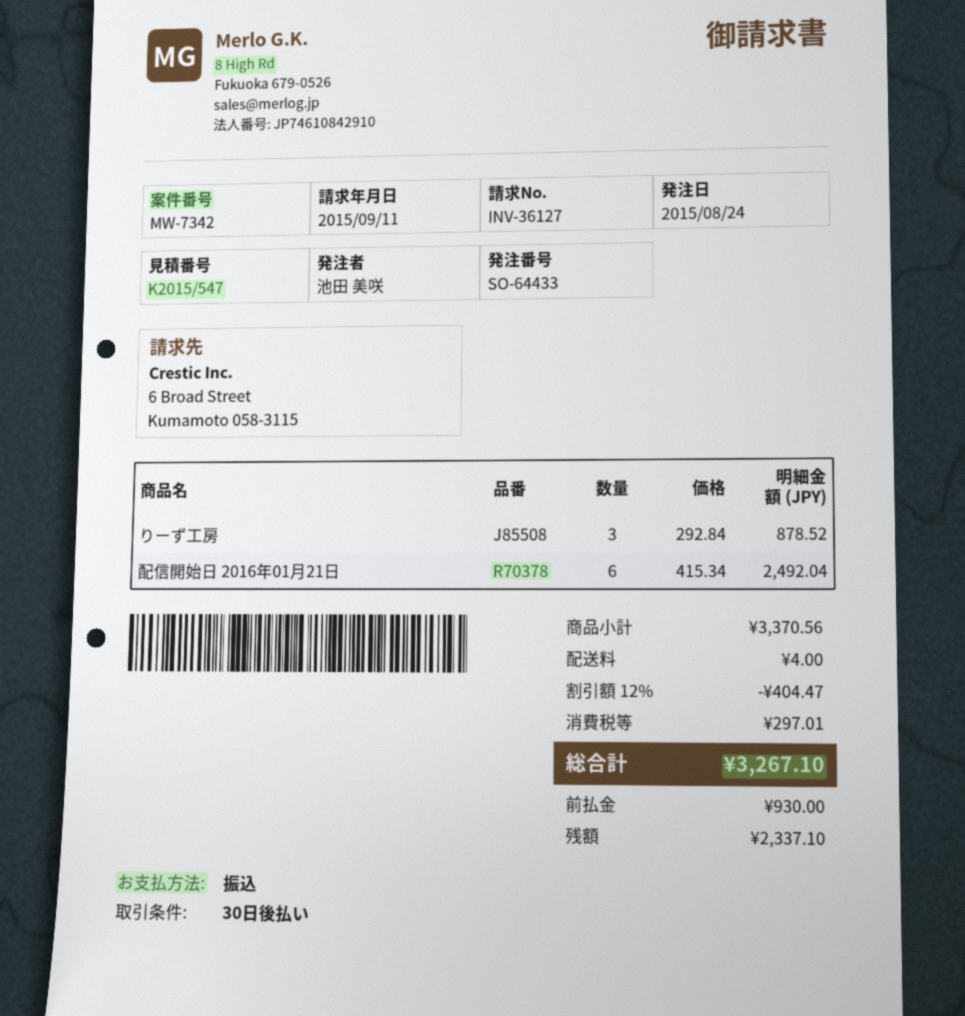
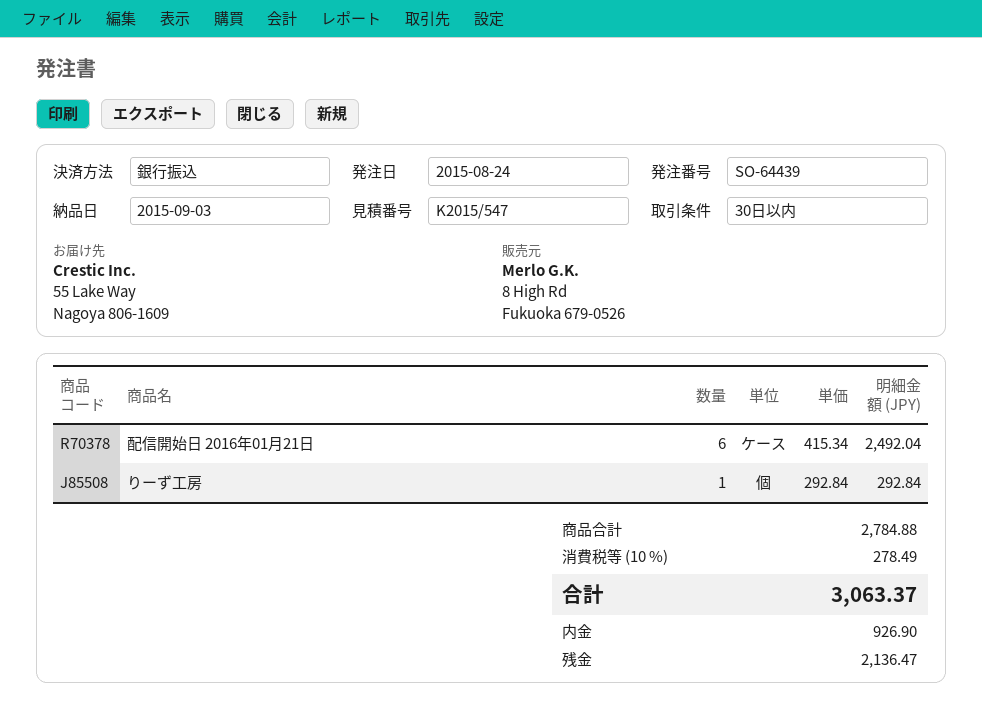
order number: SO-64433 -> SO-64439
りーず工房: 3 x 292.84 = 878.52 -> 1 x 292.84 = 292.84
subtotal: 3370.56 -> 2784.88
discount: 12% = 404.47 -> none
shipping: 4.00 -> none
tax: 297.01 -> 278.49
total: 3267.10 -> 3063.37
deposit: 930.00 -> 926.90
balance: 2337.10 -> 2136.47

